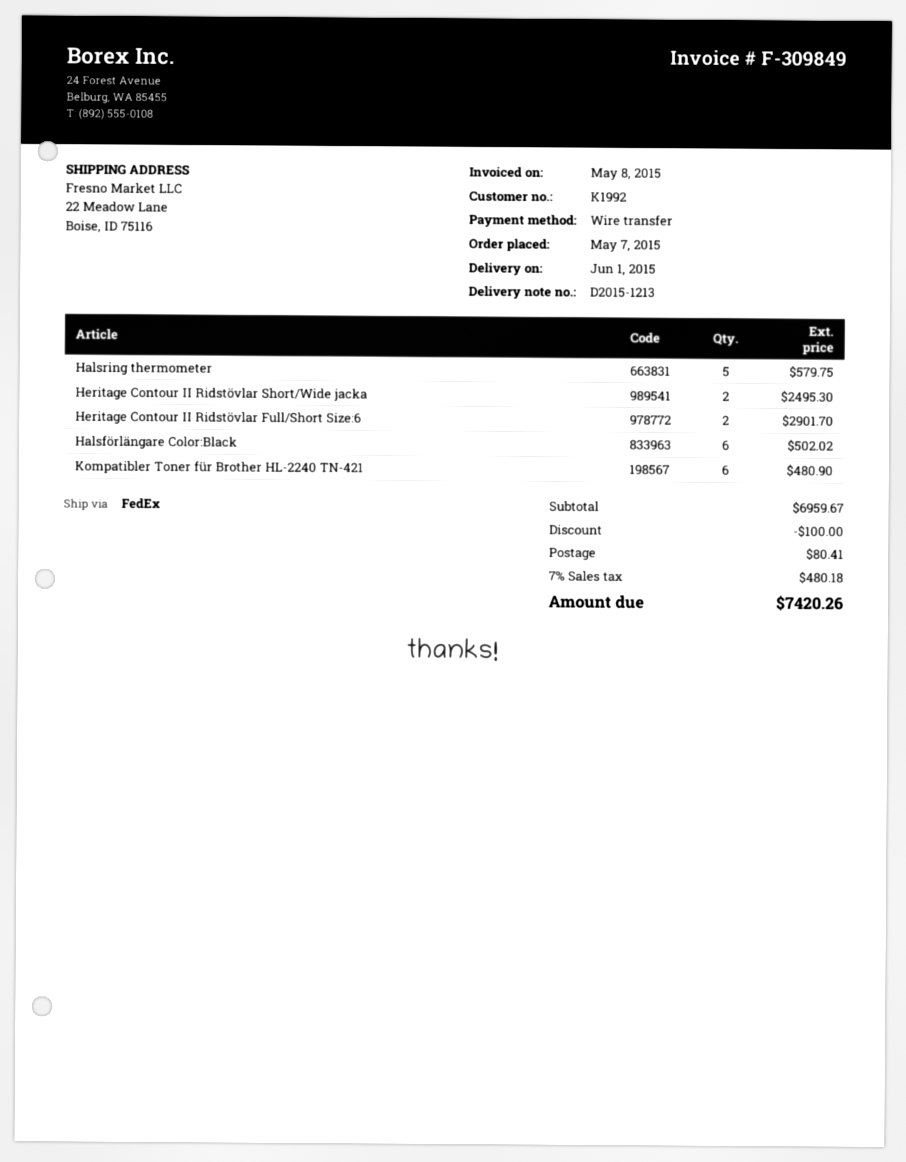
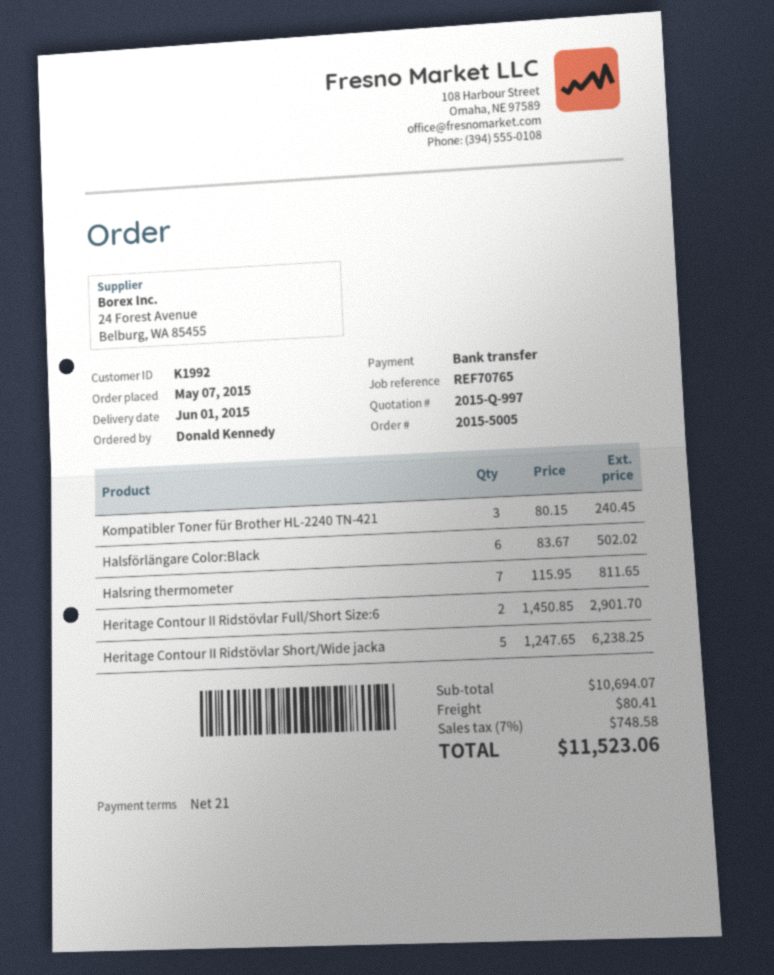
Halsring thermometer: 5 for 579.75 -> 7 for 811.65
Heritage Contour II Ridstövlar Short/Wide jacka: 2 for 2495.30 -> 5 for 6238.25
Kompatibler Toner für Brother HL-2240 TN-421: 6 for 480.90 -> 3 for 240.45
subtotal: 6959.67 -> 10694.07
discount: 100.00 -> none
tax: 7% = 480.18 -> 7% = 748.58
total: 7420.26 -> 11523.06

